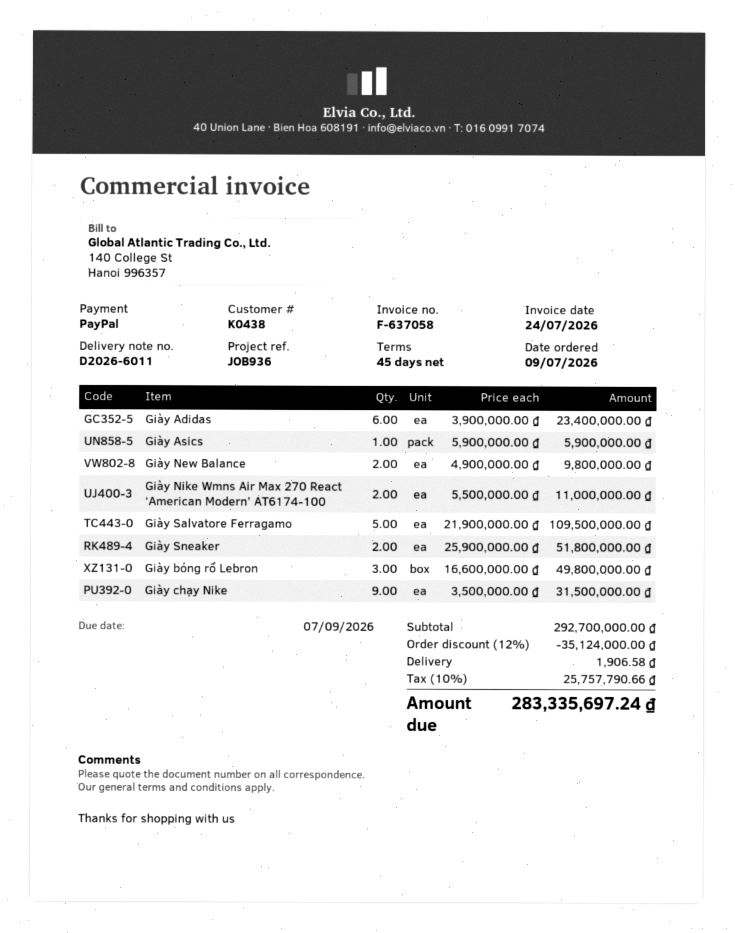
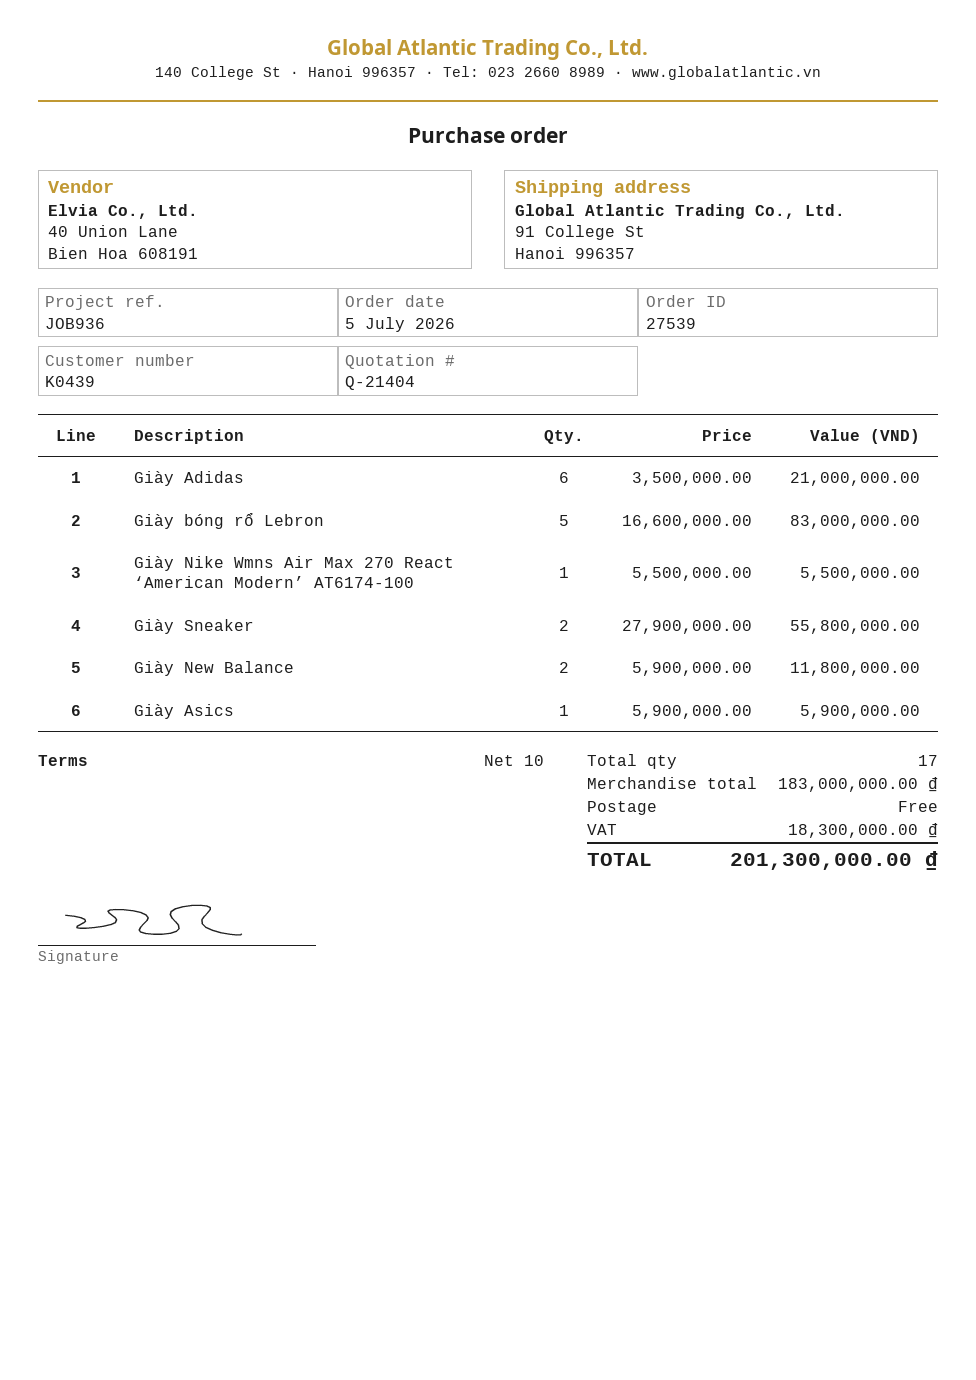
order date: 2026-07-09 -> 2026-07-05
payment terms: 45 days -> 10 days
customer number: K0438 -> K0439
Giày Adidas: 6 x 3900000.00 = 23400000.00 -> 6 x 3500000.00 = 21000000.00
Giày New Balance: 2 x 4900000.00 = 9800000.00 -> 2 x 5900000.00 = 11800000.00
Giày Nike Wmns Air Max 270 React ‘American Modern’ AT6174-100: 2 x 5500000.00 = 11000000.00 -> 1 x 5500000.00 = 5500000.00
Giày Salvatore Ferragamo: 5 x 21900000.00 = 109500000.00 -> none
Giày Sneaker: 2 x 25900000.00 = 51800000.00 -> 2 x 27900000.00 = 55800000.00
Giày bóng rổ Lebron: 3 x 16600000.00 = 49800000.00 -> 5 x 16600000.00 = 83000000.00
Giày chạy Nike: 9 x 3500000.00 = 31500000.00 -> none
subtotal: 292700000.00 -> 183000000.00
discount: 12% = 35124000.00 -> none
shipping: 1906.58 -> 0.00
tax: 25757790.66 -> 18300000.00
total: 283335697.24 -> 201300000.00

